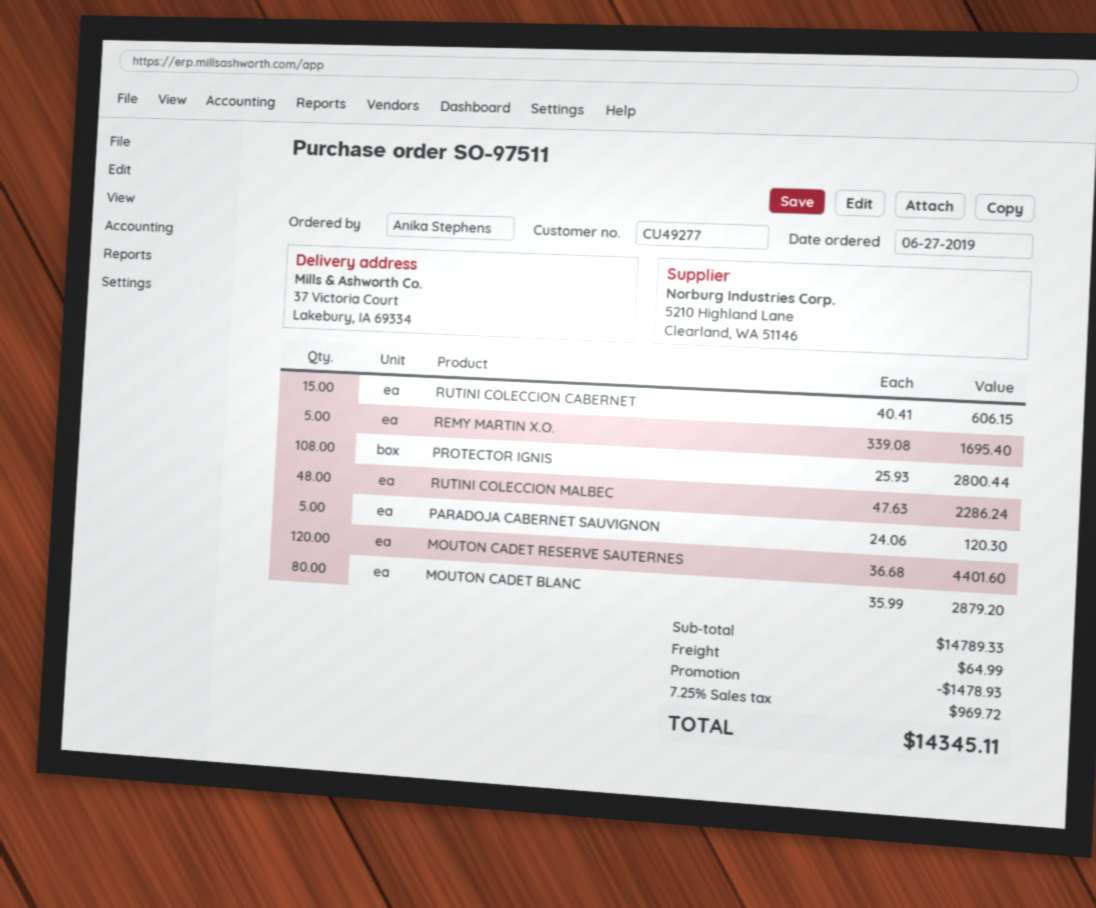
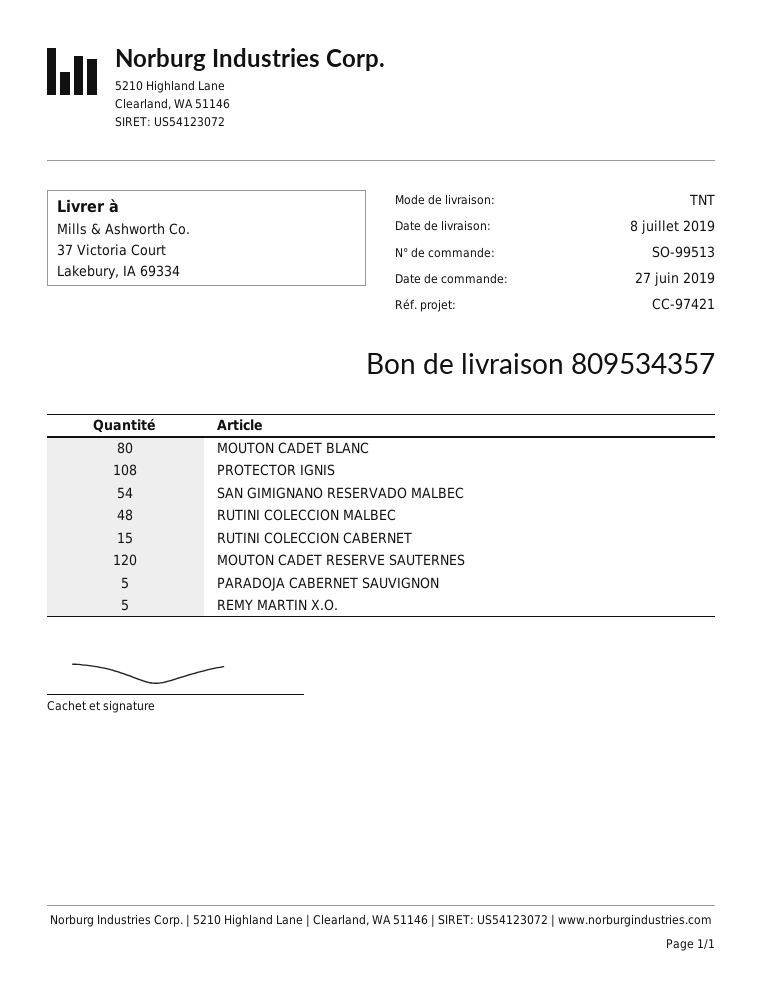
order number: SO-97511 -> SO-99513
SAN GIMIGNANO RESERVADO MALBEC: none -> 54

